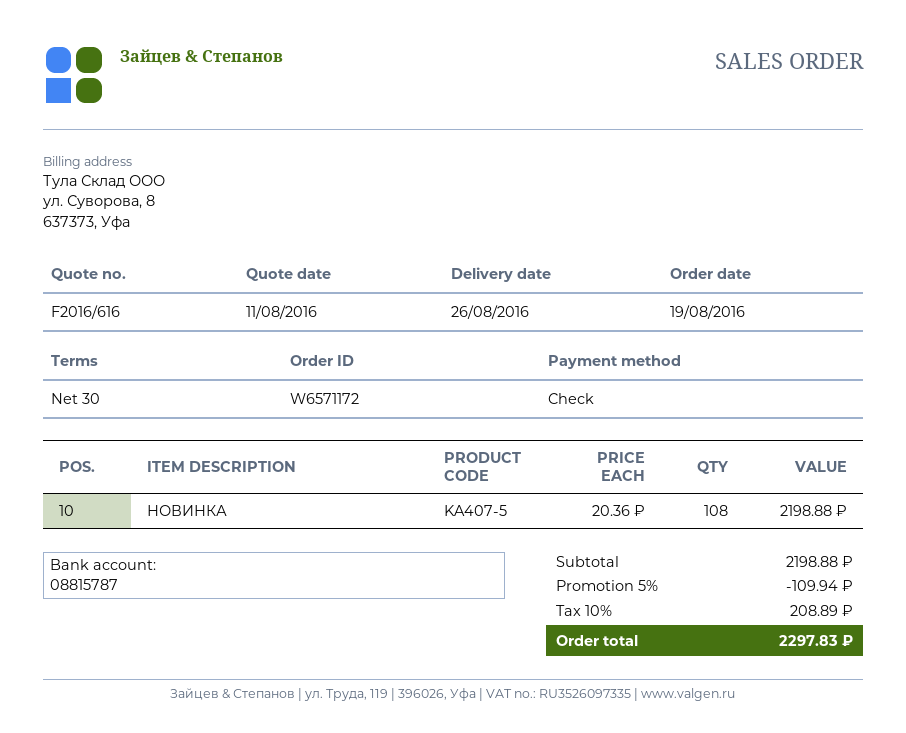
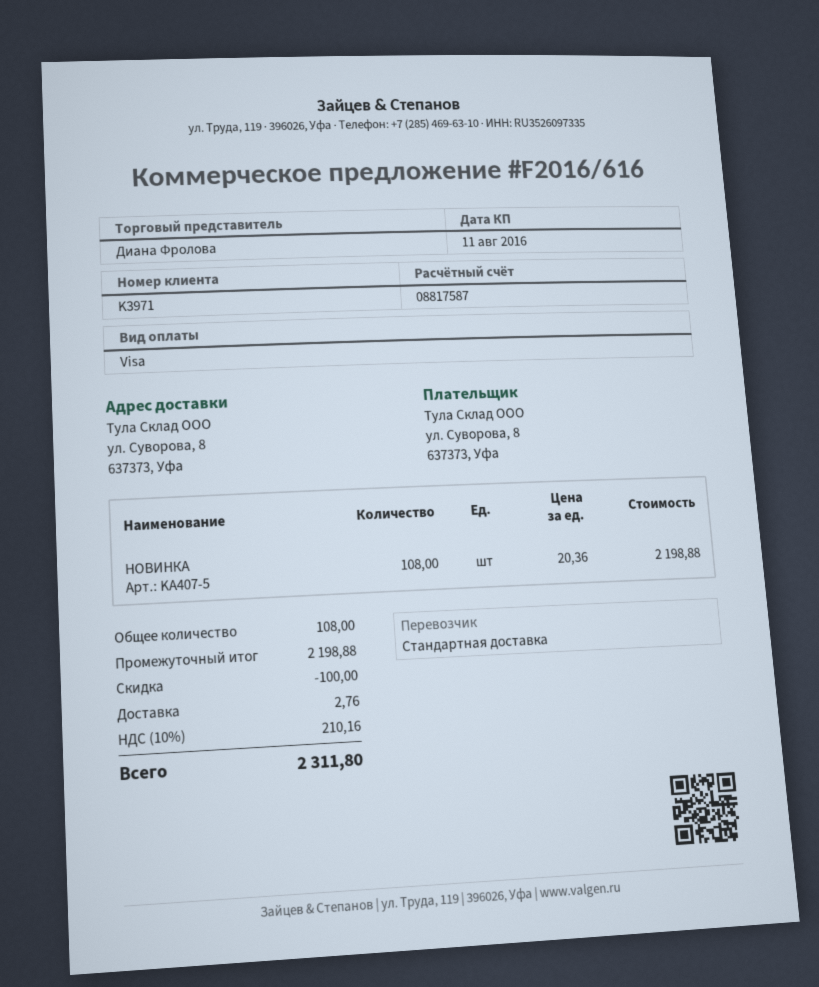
payment method: cheque -> Visa
bank account: 08815787 -> 08817587
discount: 109.94 -> 100.00
shipping: none -> 2.76
tax: 10% = 208.89 -> 10% = 210.16
total: 2297.83 -> 2311.80

